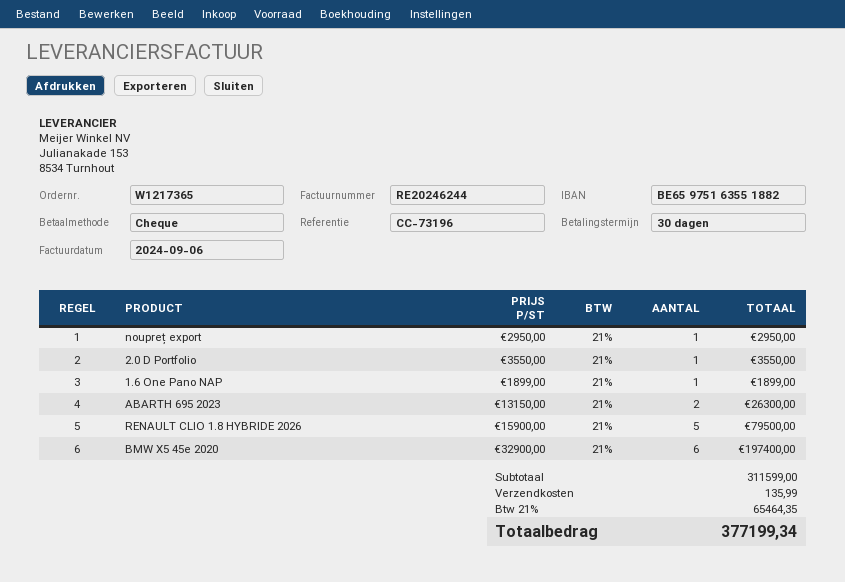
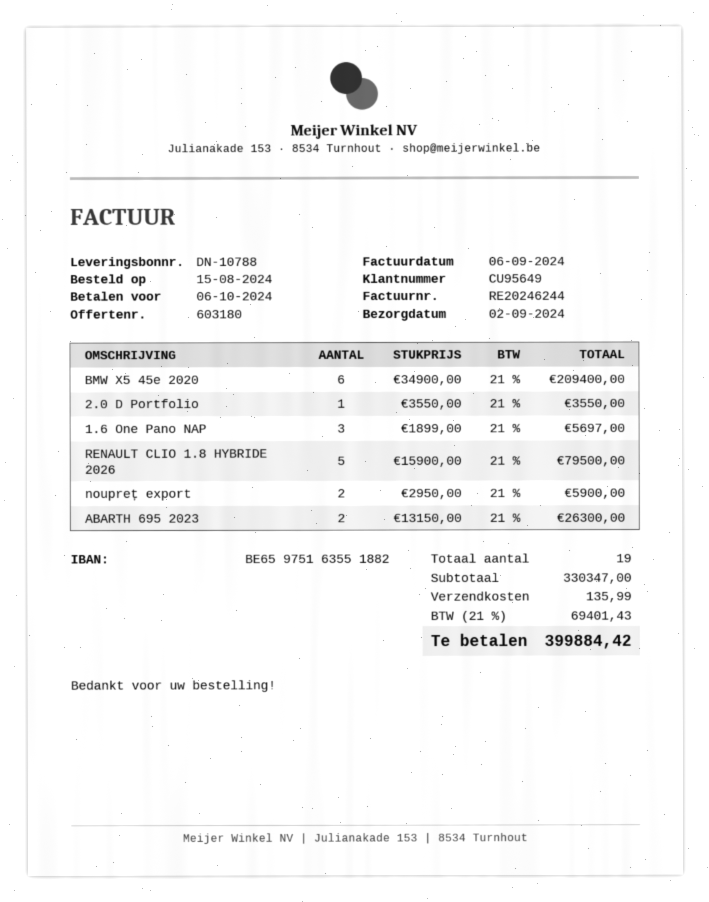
noupreț export: 1 x 2950.00 = 2950.00 -> 2 x 2950.00 = 5900.00
1.6 One Pano NAP: 1 x 1899.00 = 1899.00 -> 3 x 1899.00 = 5697.00
BMW X5 45e 2020: 6 x 32900.00 = 197400.00 -> 6 x 34900.00 = 209400.00
subtotal: 311599.00 -> 330347.00
tax: 21% = 65464.35 -> 21% = 69401.43
total: 377199.34 -> 399884.42

